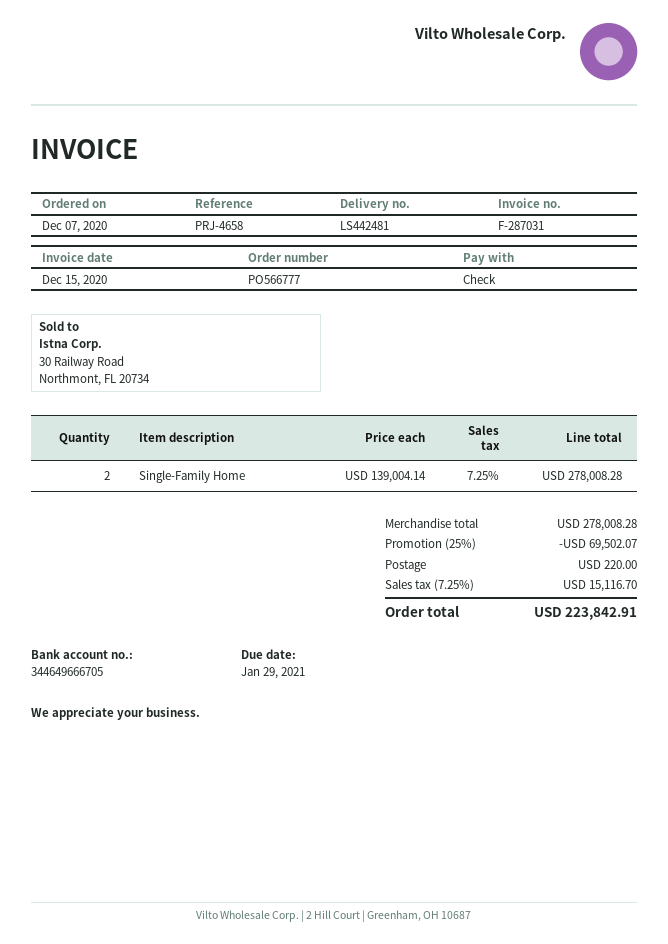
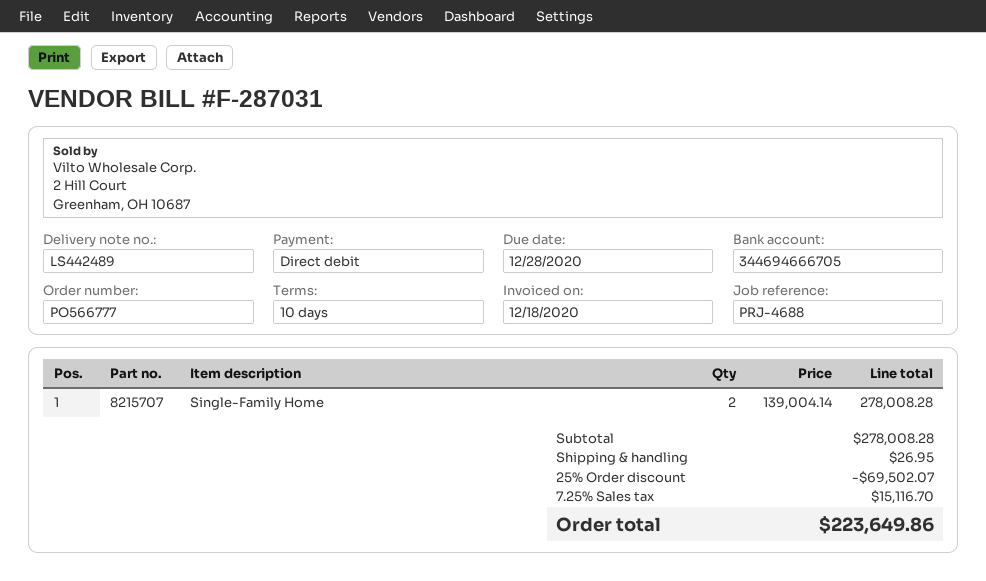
delivery note number: LS442481 -> LS442489
invoice date: 2020-12-15 -> 2020-12-18
due date: 2021-01-29 -> 2020-12-28
reference: PRJ-4658 -> PRJ-4688
payment method: cheque -> direct debit
bank account: 344649666705 -> 344694666705
shipping: 220.00 -> 26.95
total: 223842.91 -> 223649.86

